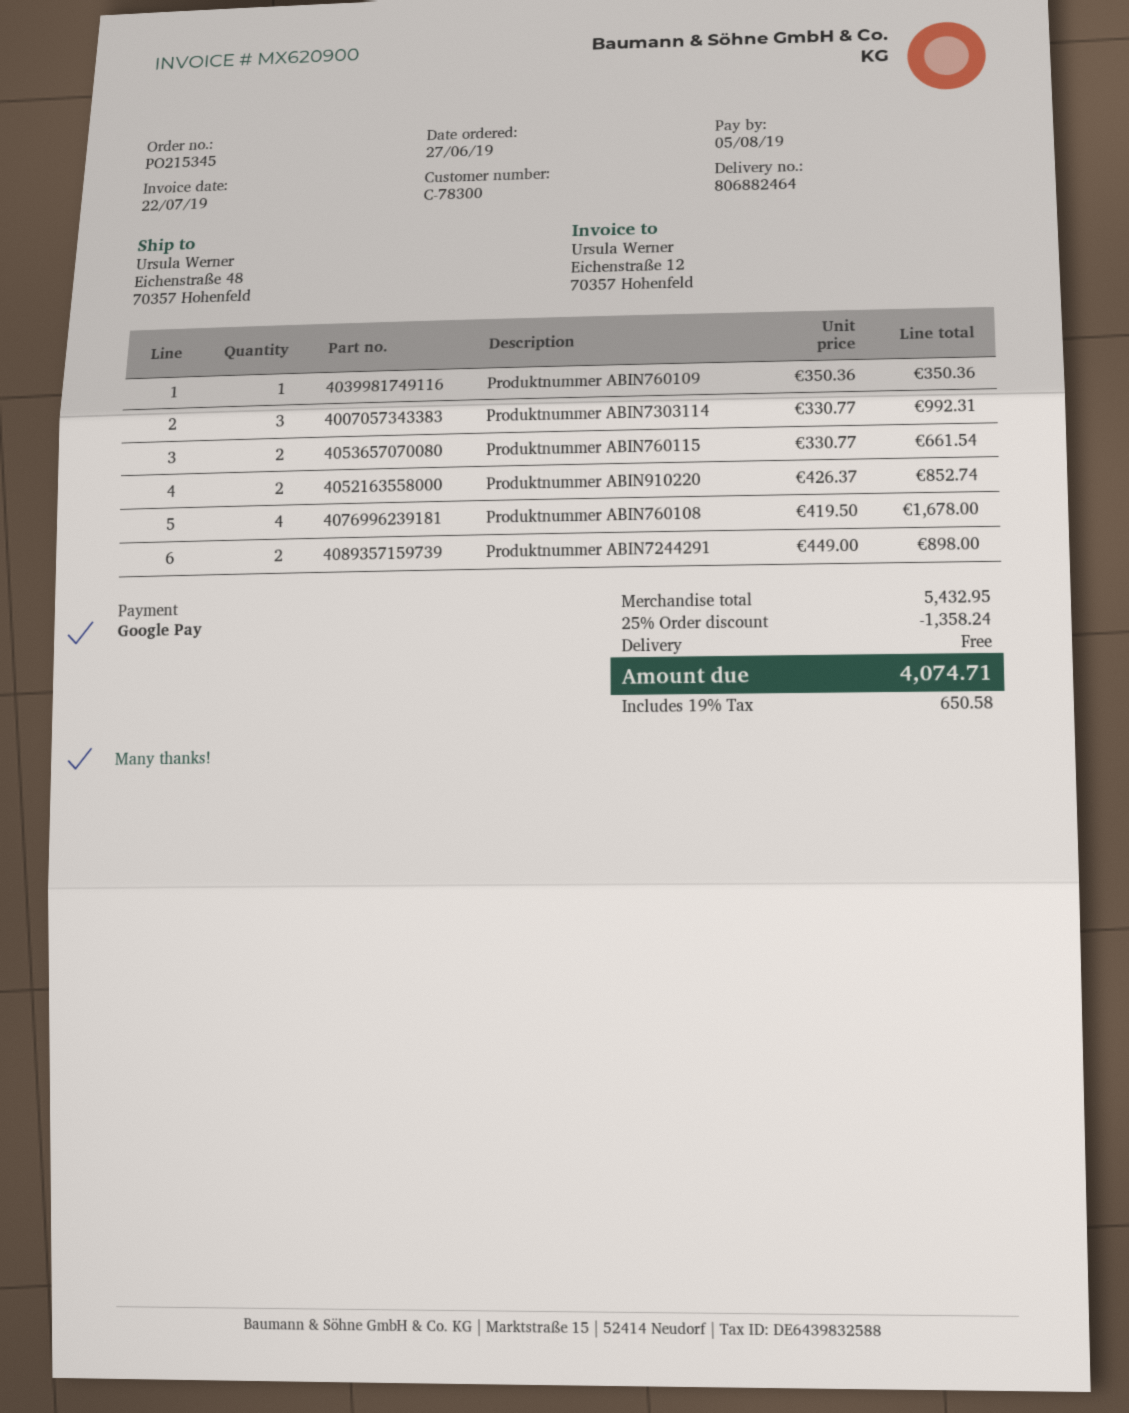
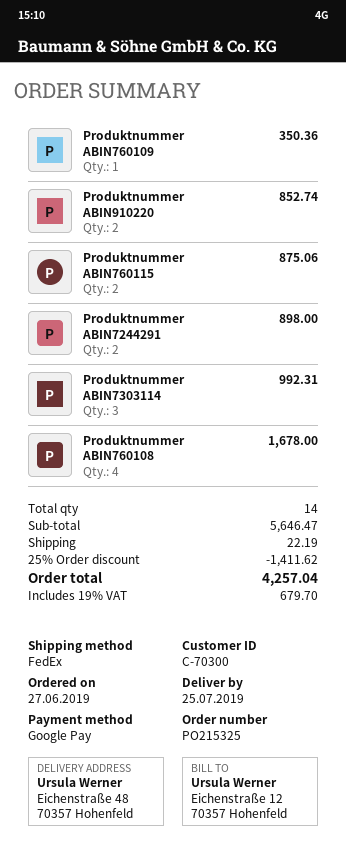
order number: PO215345 -> PO215325
customer number: C-78300 -> C-70300
Produktnummer ABIN760115: 2 for 661.54 -> 2 for 875.06
subtotal: 5432.95 -> 5646.47
discount: 25% = 1358.24 -> 25% = 1411.62
shipping: 0.00 -> 22.19
tax: 19% = 650.58 -> 19% = 679.70
total: 4074.71 -> 4257.04

